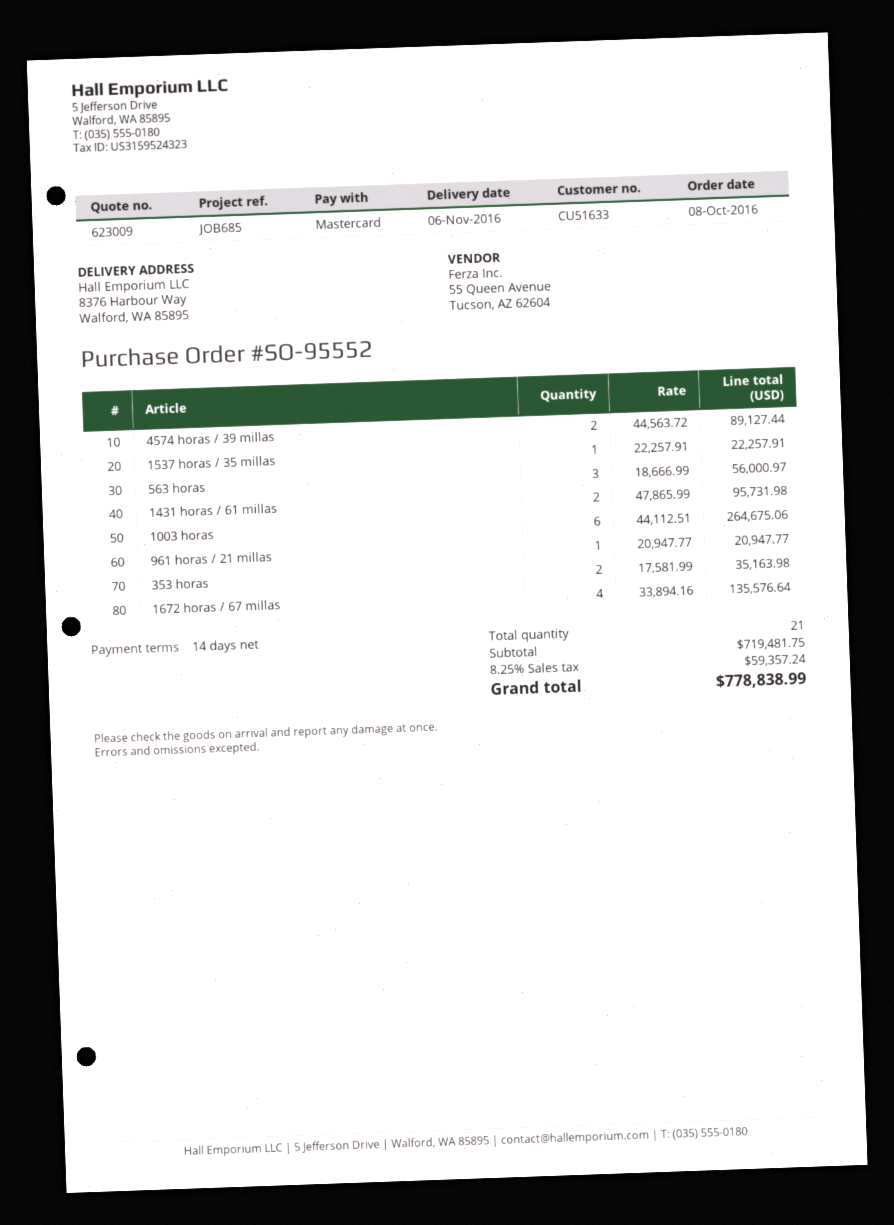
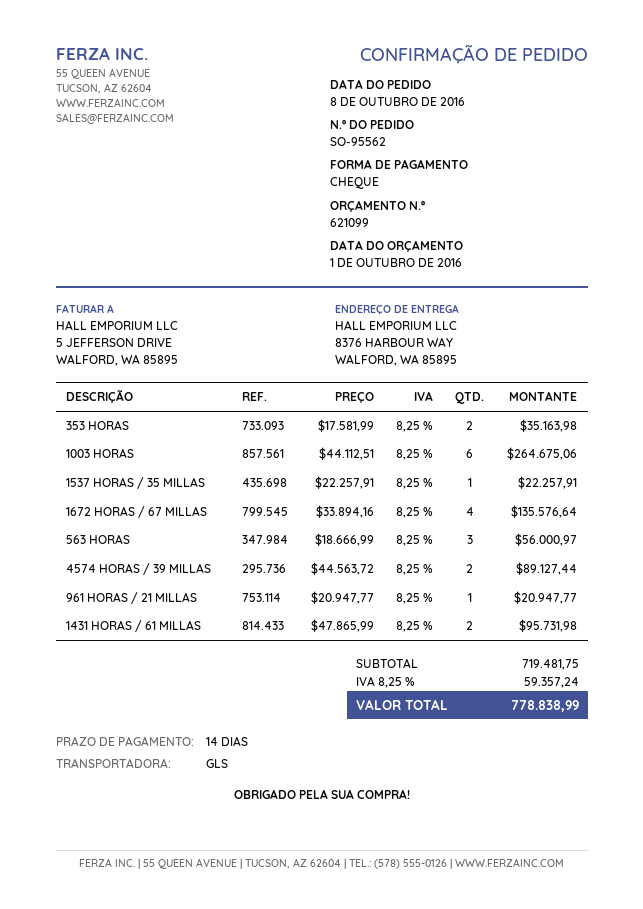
quote number: 623009 -> 621099
order number: SO-95552 -> SO-95562
payment method: Mastercard -> cheque

